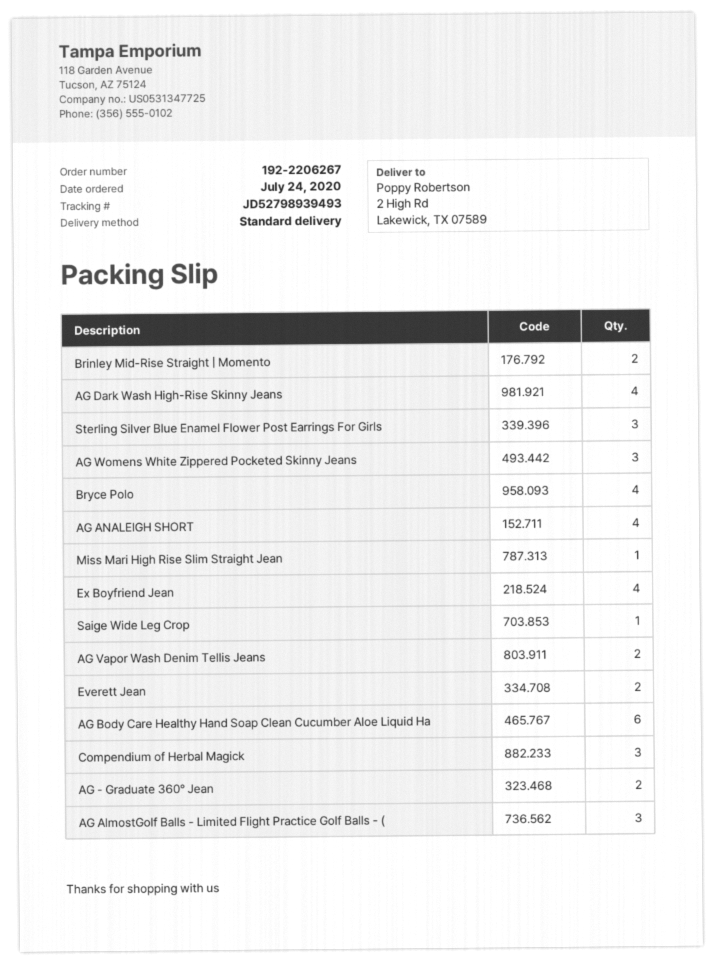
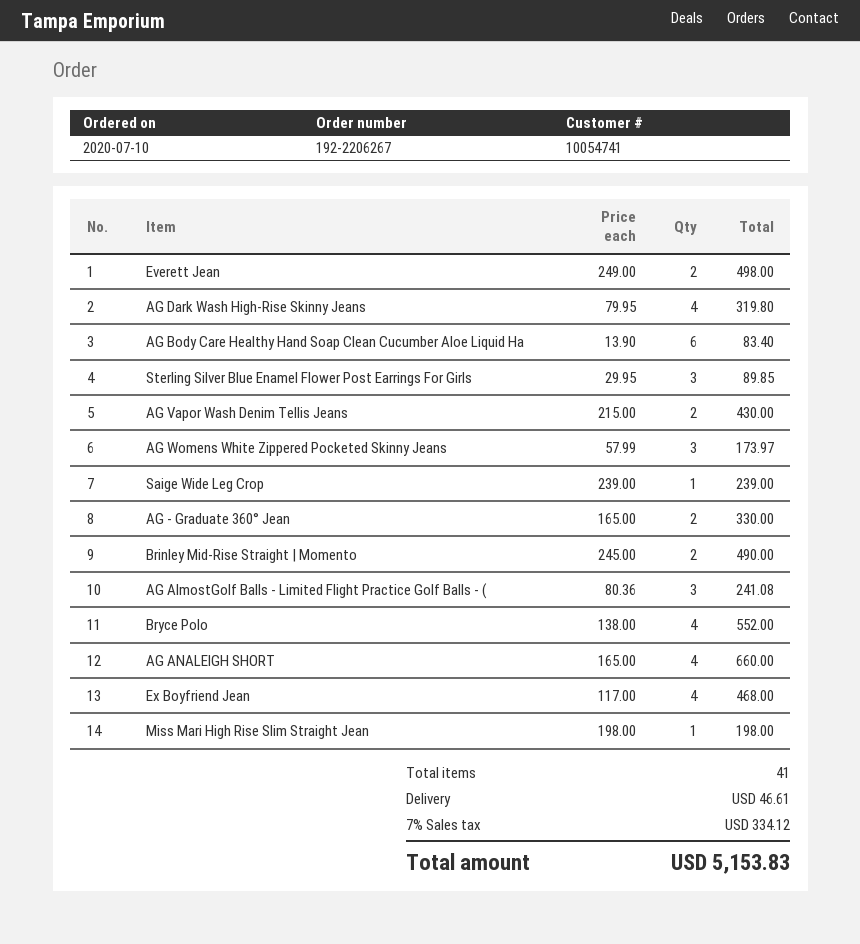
order date: 2020-07-24 -> 2020-07-10
Compendium of Herbal Magick: 3 -> none

